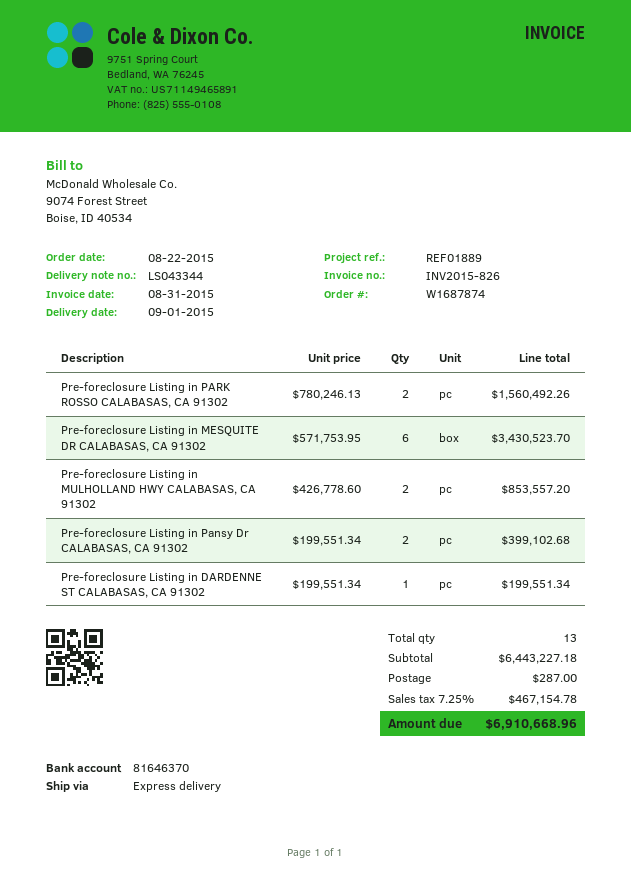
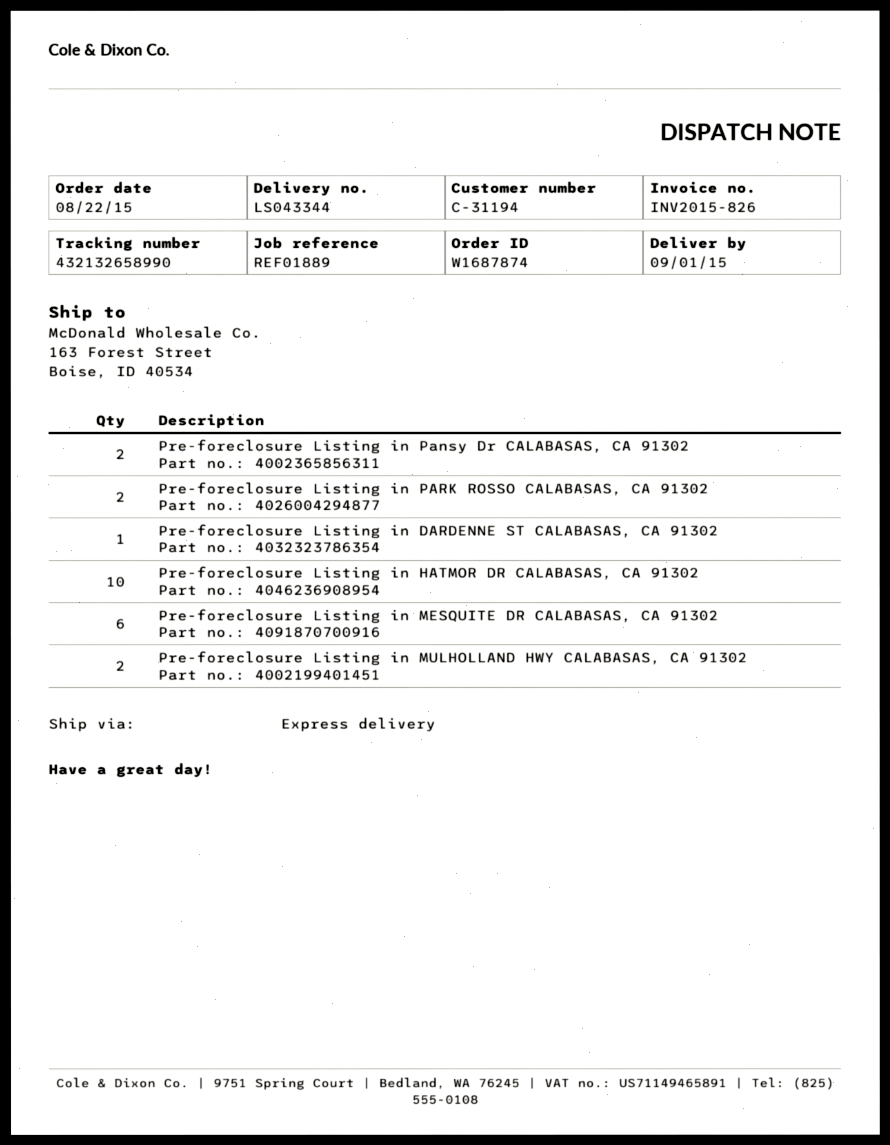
Pre-foreclosure Listing in HATMOR DR CALABASAS, CA 91302: none -> 10

